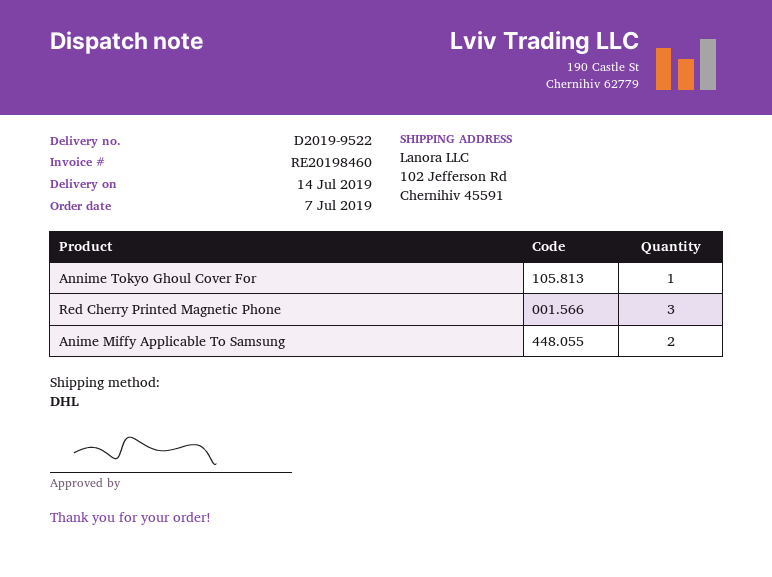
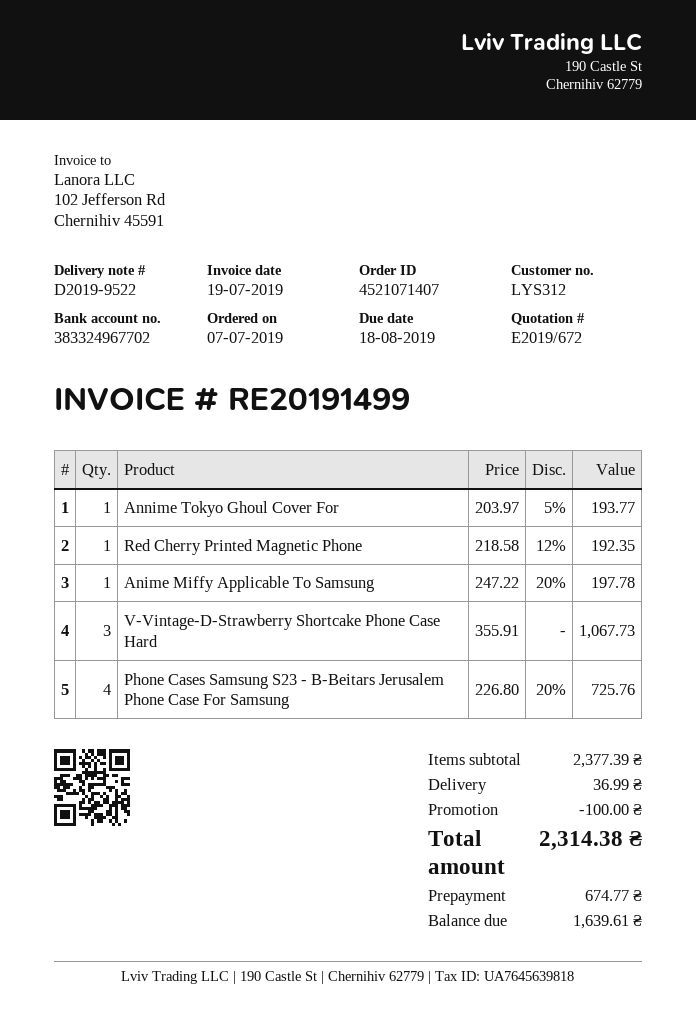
invoice number: RE20198460 -> RE20191499
Red Cherry Printed Magnetic Phone: 3 -> 1
Anime Miffy Applicable To Samsung: 2 -> 1
V-Vintage-D-Strawberry Shortcake Phone Case Hard: none -> 3
Phone Cases Samsung S23 - B-Beitars Jerusalem Phone Case For Samsung: none -> 4

